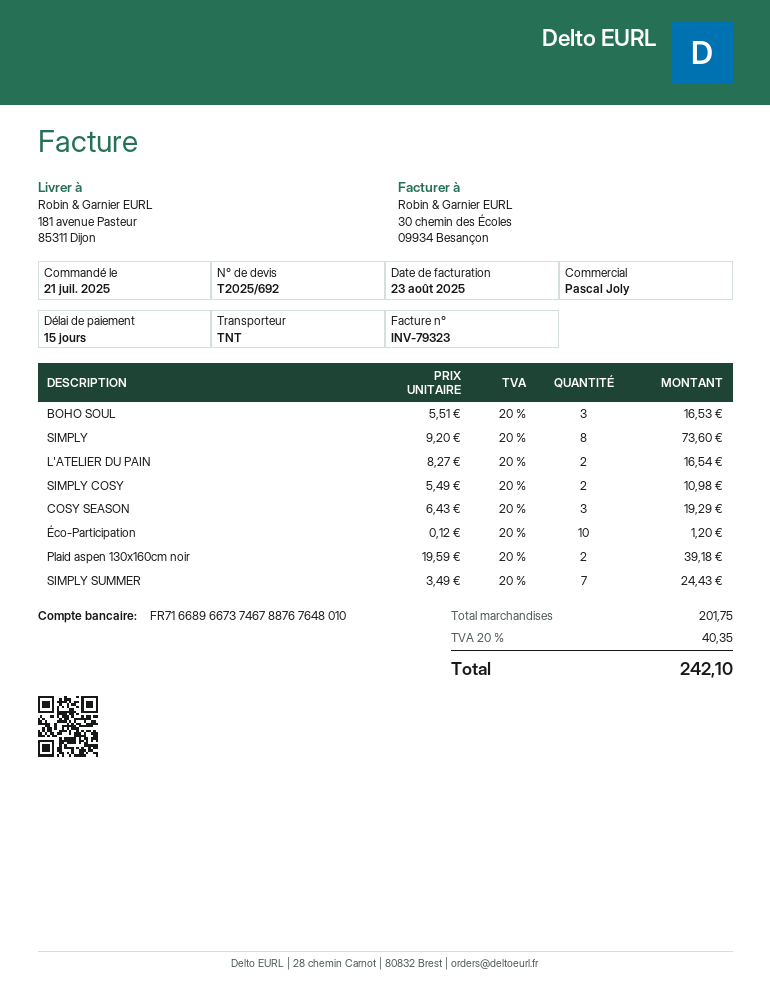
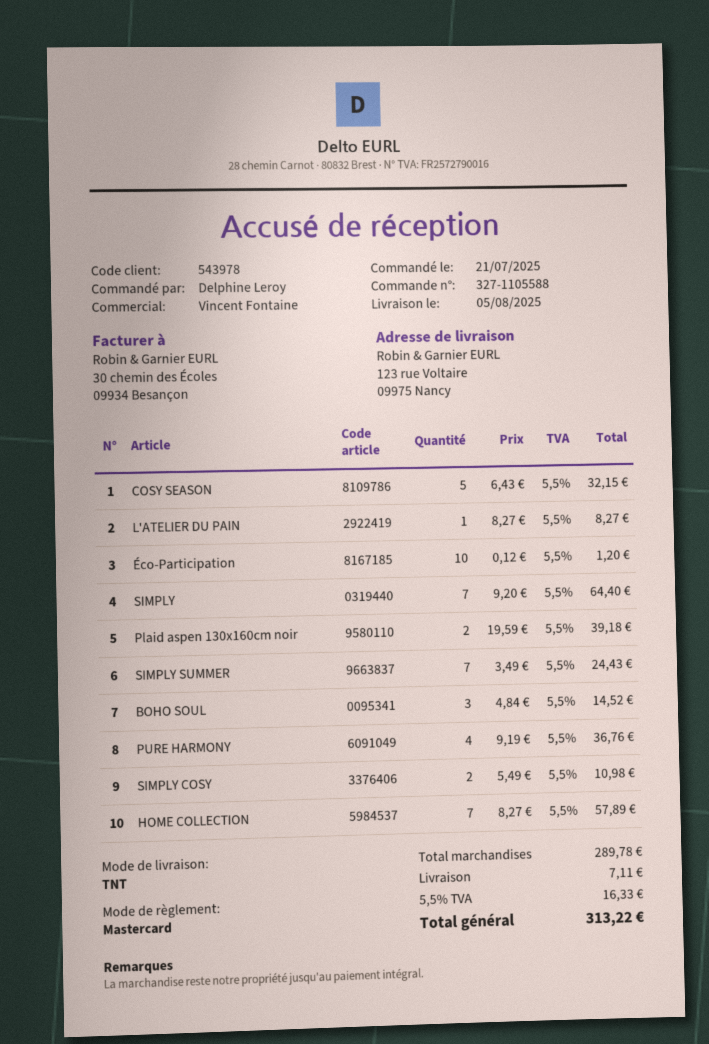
sales rep: Pascal Joly -> Vincent Fontaine
ship to: 181 avenue Pasteur, 85311 Dijon -> 123 rue Voltaire, 09975 Nancy
BOHO SOUL: 3 x 5.51 = 16.53 -> 3 x 4.84 = 14.52
SIMPLY: 8 x 9.20 = 73.60 -> 7 x 9.20 = 64.40
L'ATELIER DU PAIN: 2 x 8.27 = 16.54 -> 1 x 8.27 = 8.27
COSY SEASON: 3 x 6.43 = 19.29 -> 5 x 6.43 = 32.15
PURE HARMONY: none -> 4 x 9.19 = 36.76
HOME COLLECTION: none -> 7 x 8.27 = 57.89
subtotal: 201.75 -> 289.78
shipping: none -> 7.11
tax: 20% = 40.35 -> 5.5% = 16.33
total: 242.10 -> 313.22

